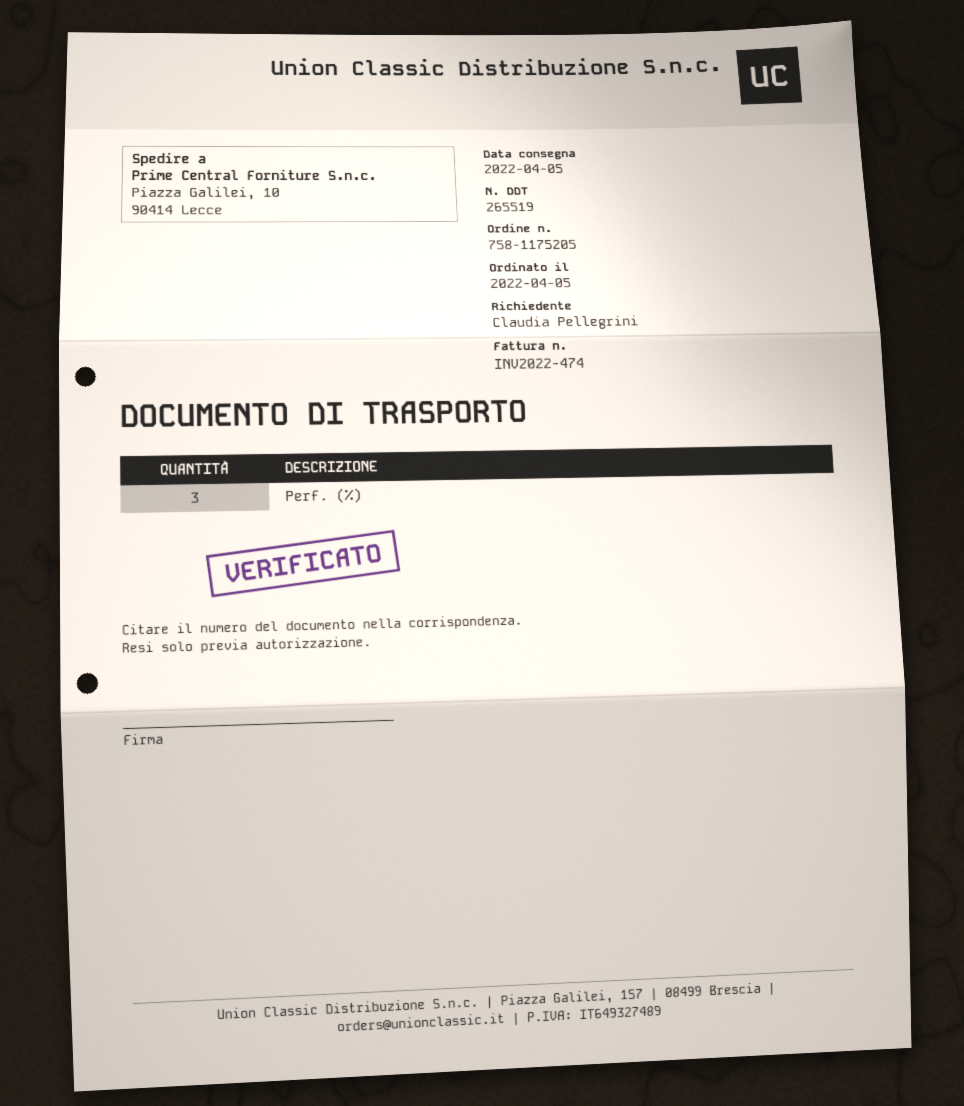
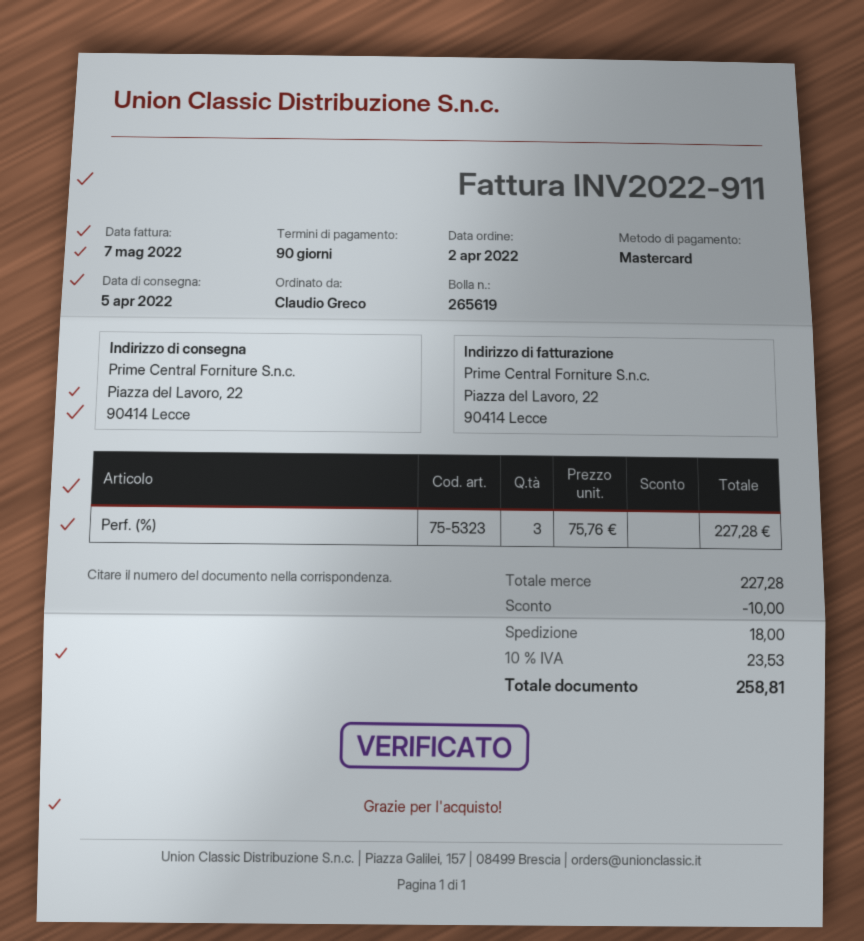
order date: 2022-04-05 -> 2022-04-02
delivery note number: 265519 -> 265619
invoice number: INV2022-474 -> INV2022-911
ordered by: Claudia Pellegrini -> Claudio Greco
ship to: Piazza Galilei, 10, 90414 Lecce -> Piazza del Lavoro, 22, 90414 Lecce

